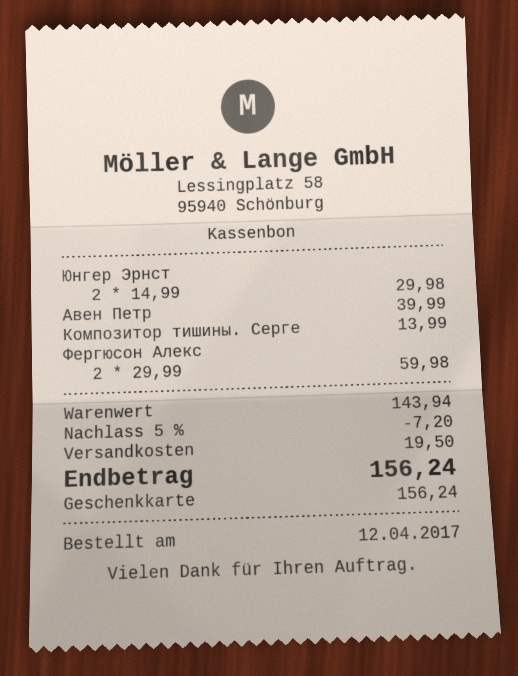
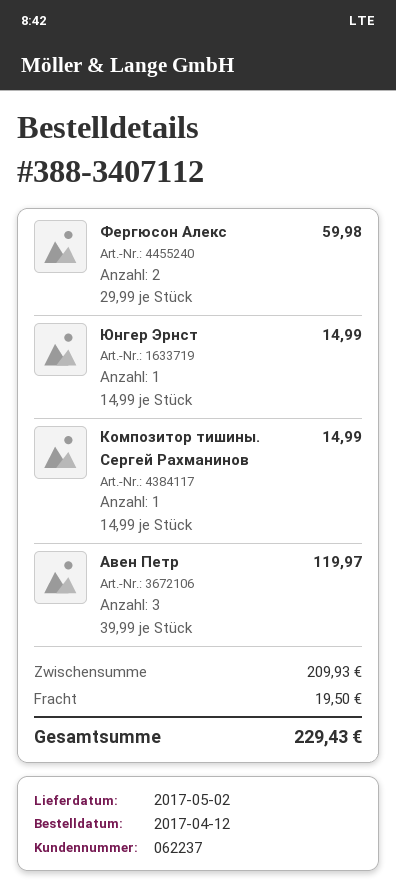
Юнгер Эрнст: 2 x 14.99 = 29.98 -> 1 x 14.99 = 14.99
Авен Петр: 1 x 39.99 = 39.99 -> 3 x 39.99 = 119.97
Композитор тишины. Серге: 1 x 13.99 = 13.99 -> 1 x 14.99 = 14.99
subtotal: 143.94 -> 209.93
discount: 5% = 7.20 -> none
total: 156.24 -> 229.43

